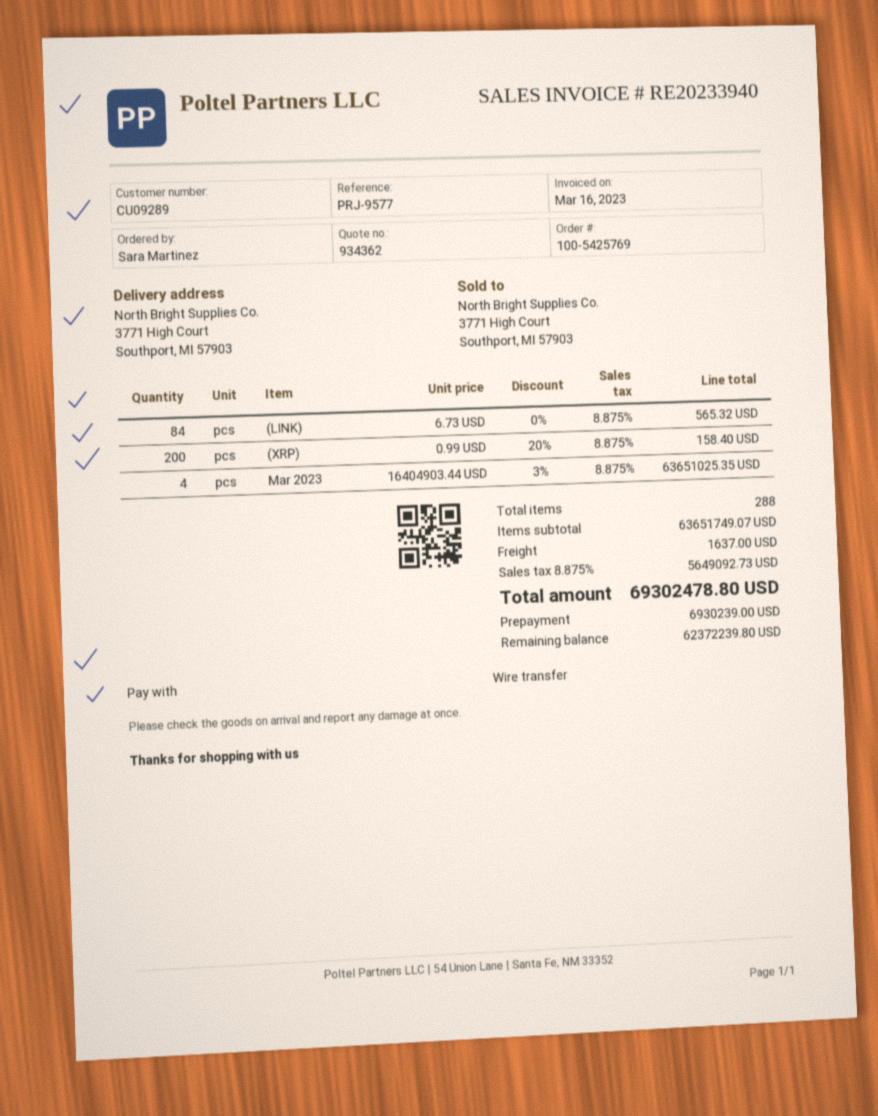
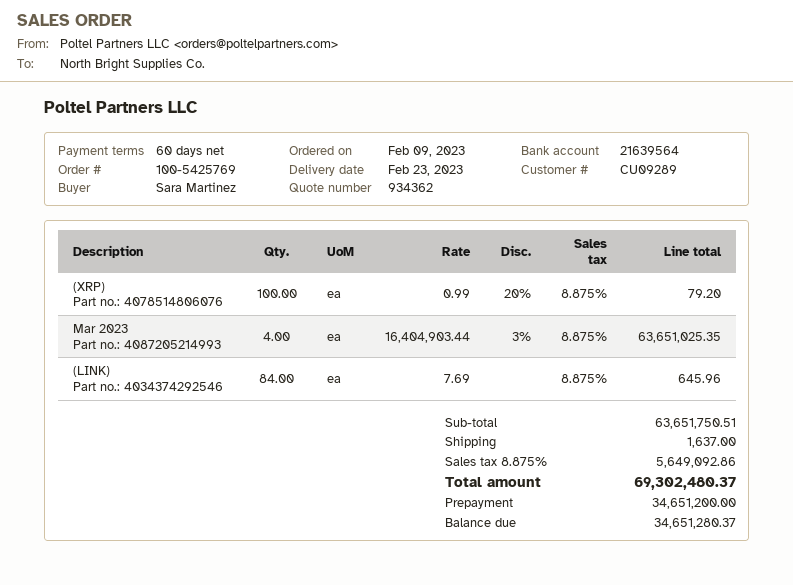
(LINK): 84 x 6.73 = 565.32 -> 84 x 7.69 = 645.96
(XRP): 200 x 0.99 - 20% = 158.40 -> 100 x 0.99 - 20% = 79.20
subtotal: 63651749.07 -> 63651750.51
tax: 8.875% = 5649092.73 -> 8.875% = 5649092.86
total: 69302478.80 -> 69302480.37
deposit: 6930239.00 -> 34651200.00
balance: 62372239.80 -> 34651280.37

